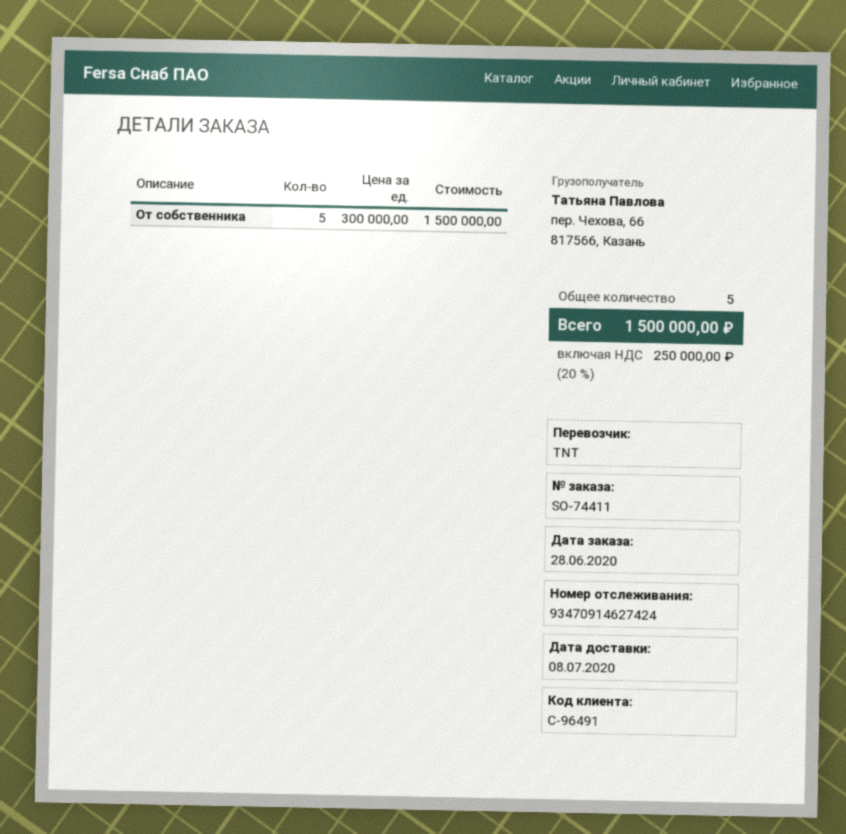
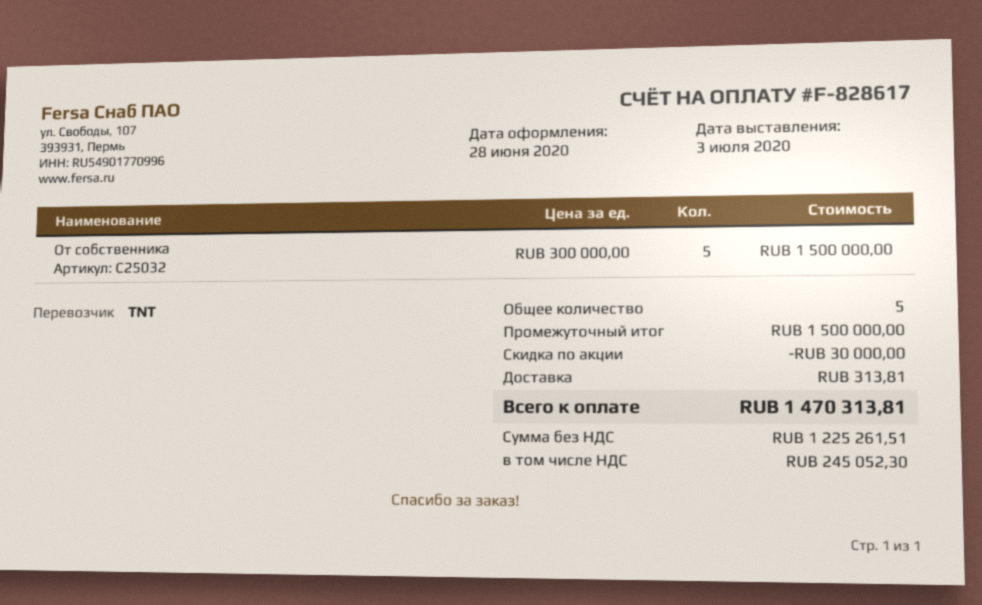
discount: none -> 30000.00
shipping: none -> 313.81
tax: 250000.00 -> 245052.30
total: 1500000.00 -> 1470313.81

